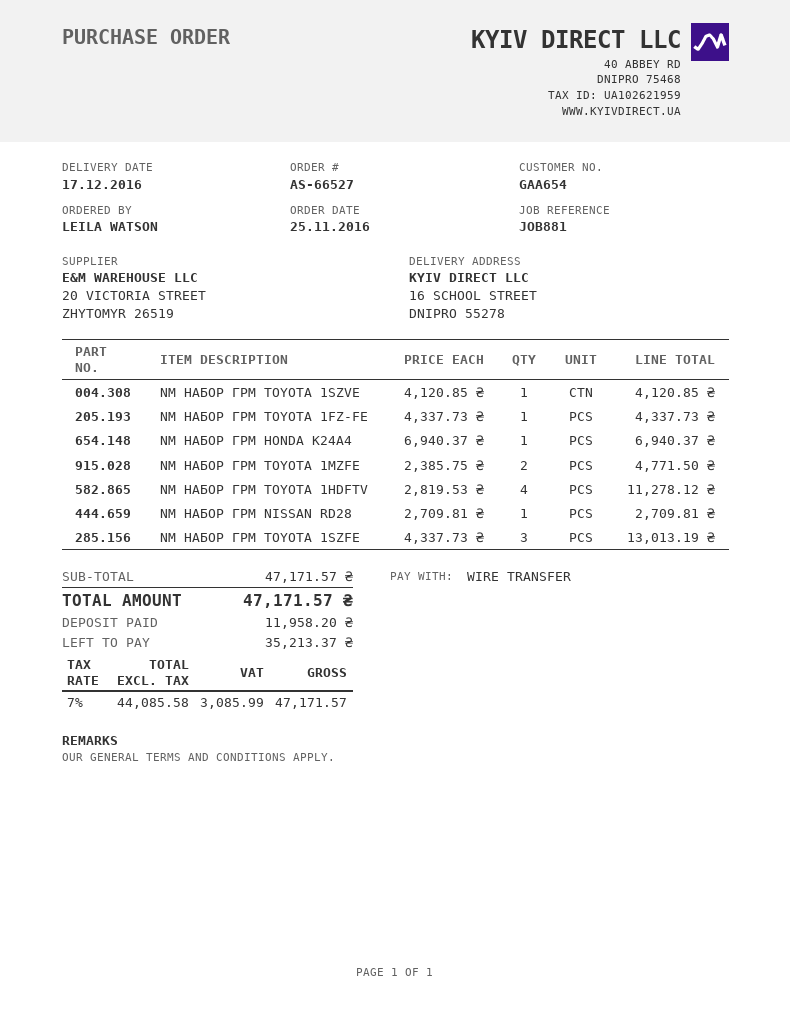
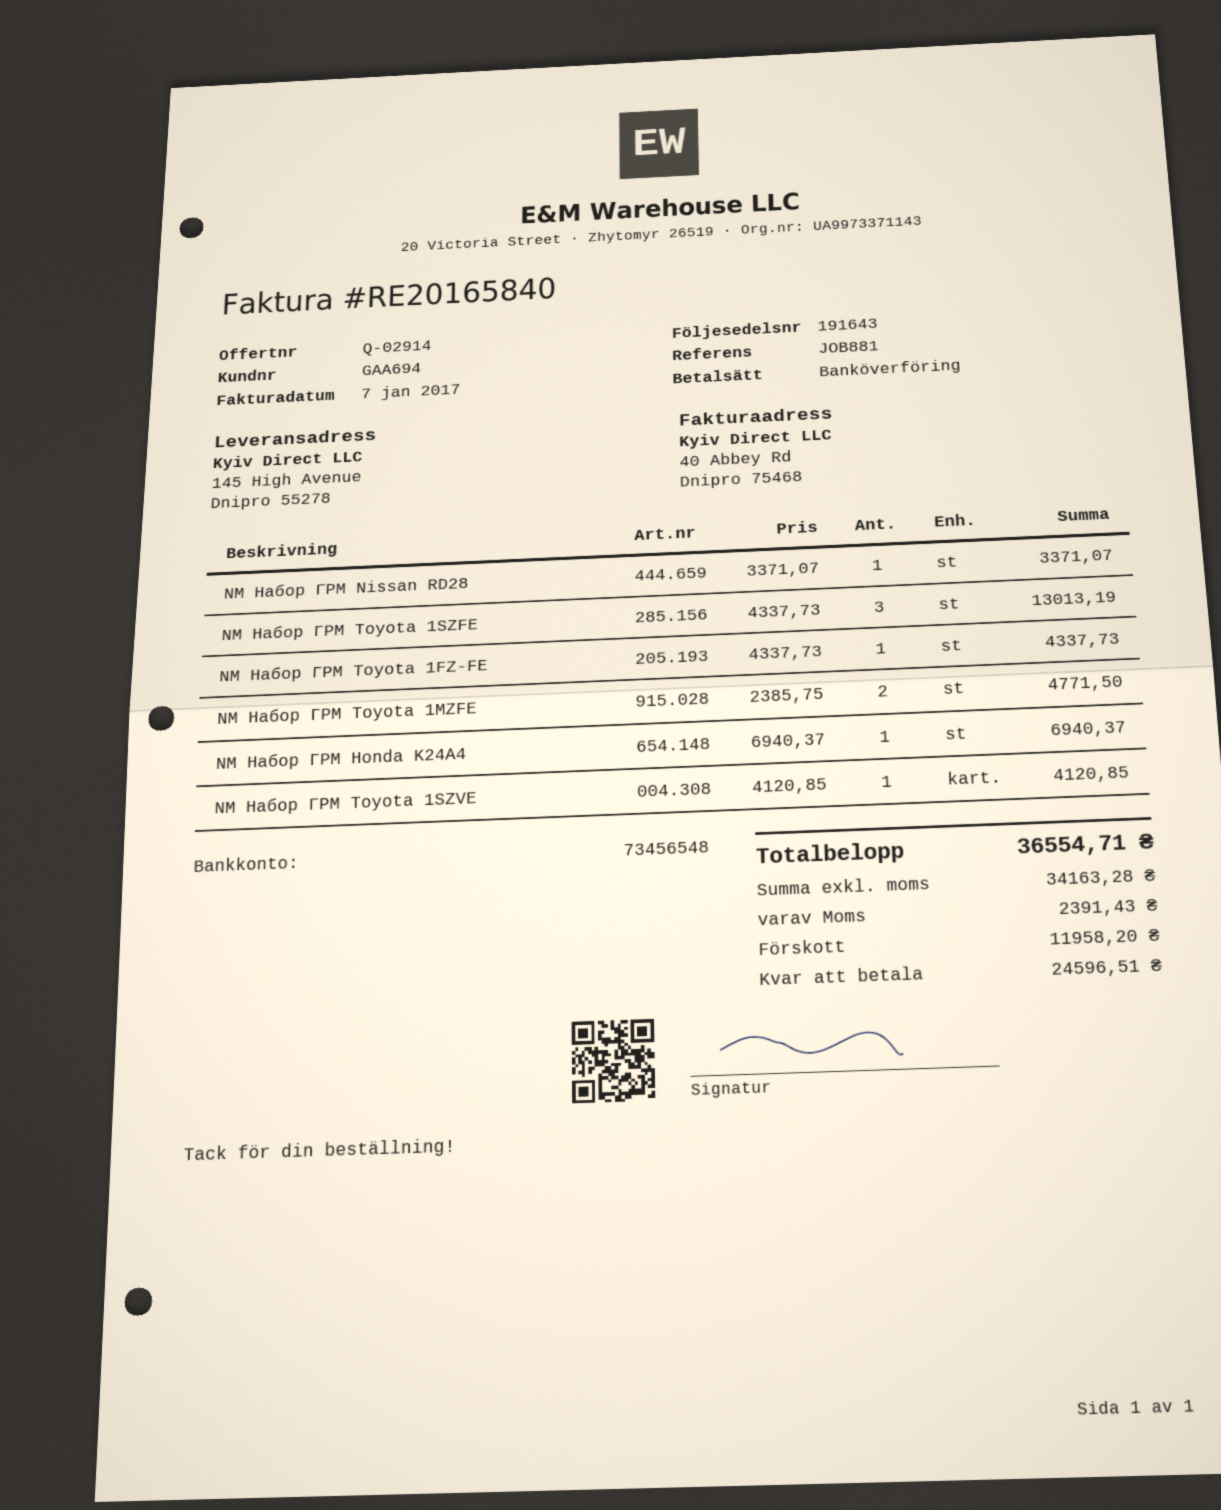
customer number: GAA654 -> GAA694
ship to: 16 SCHOOL STREET, DNIPRO 55278 -> 145 High Avenue, Dnipro 55278
NM НАБОР ГРМ TOYOTA 1HDFTV: 4 x 2819.53 = 11278.12 -> none
NM НАБОР ГРМ NISSAN RD28: 1 x 2709.81 = 2709.81 -> 1 x 3371.07 = 3371.07
net: 44085.58 -> 34163.28
tax: 3085.99 -> 2391.43
total: 47171.57 -> 36554.71
balance: 35213.37 -> 24596.51

